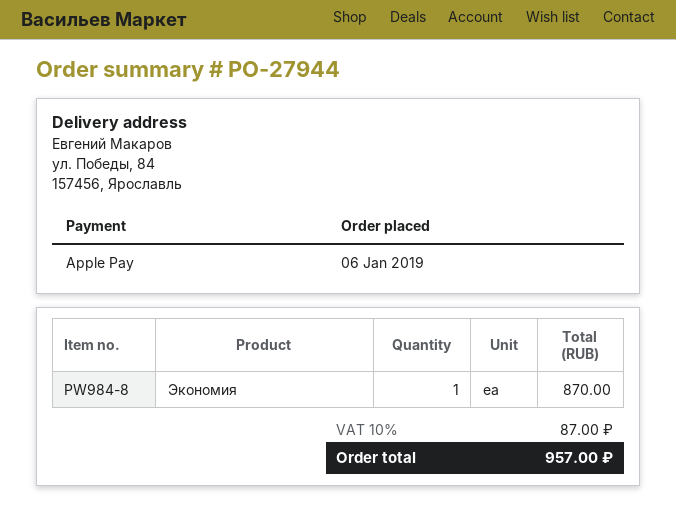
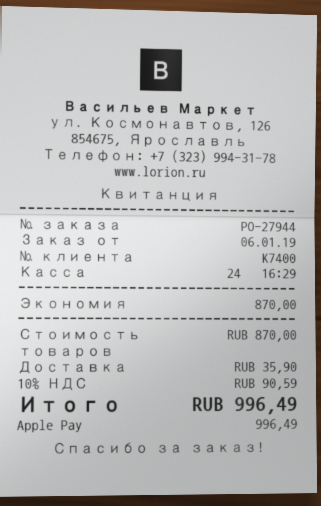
shipping: none -> 35.90
tax: 10% = 87.00 -> 10% = 90.59
total: 957.00 -> 996.49

